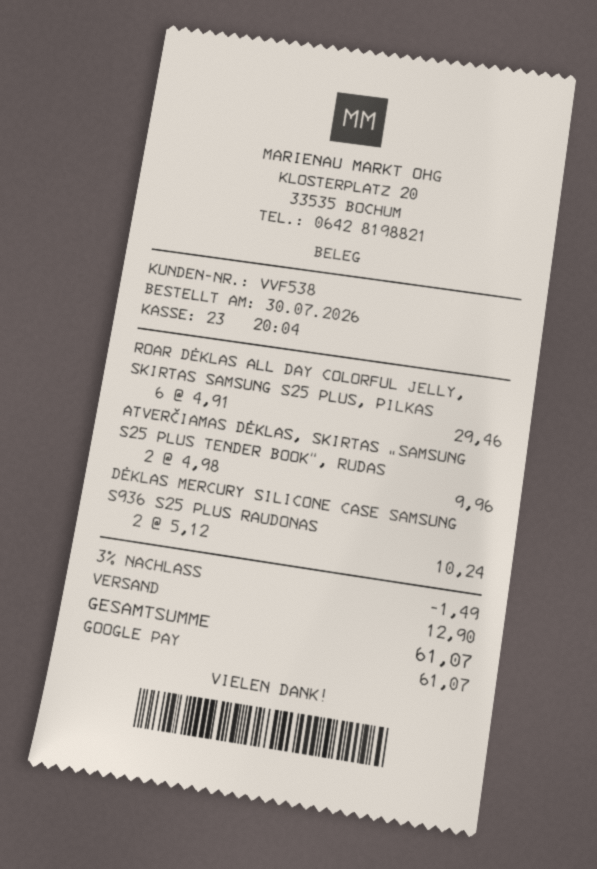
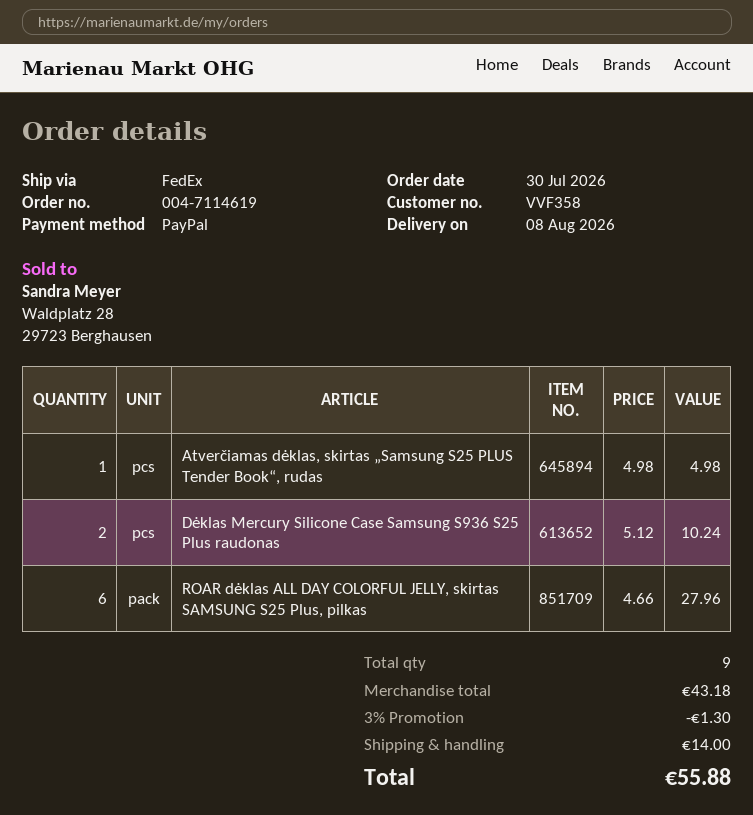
customer number: VVF538 -> VVF358
payment method: Google Pay -> PayPal
ROAR DĖKLAS ALL DAY COLORFUL JELLY, SKIRTAS SAMSUNG S25 PLUS, PILKAS: 6 x 4.91 = 29.46 -> 6 x 4.66 = 27.96
ATVERČIAMAS DĖKLAS, SKIRTAS „SAMSUNG S25 PLUS TENDER BOOK“, RUDAS: 2 x 4.98 = 9.96 -> 1 x 4.98 = 4.98
discount: 3% = 1.49 -> 3% = 1.30
shipping: 12.90 -> 14.00
total: 61.07 -> 55.88

